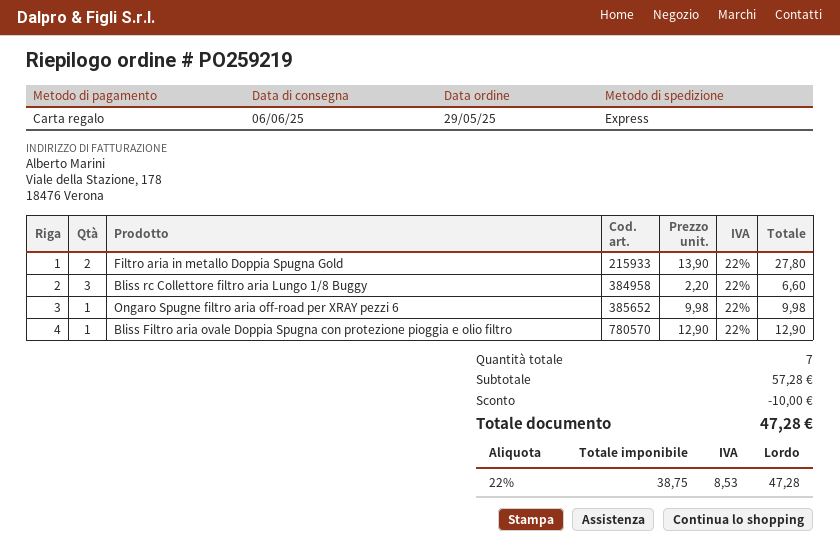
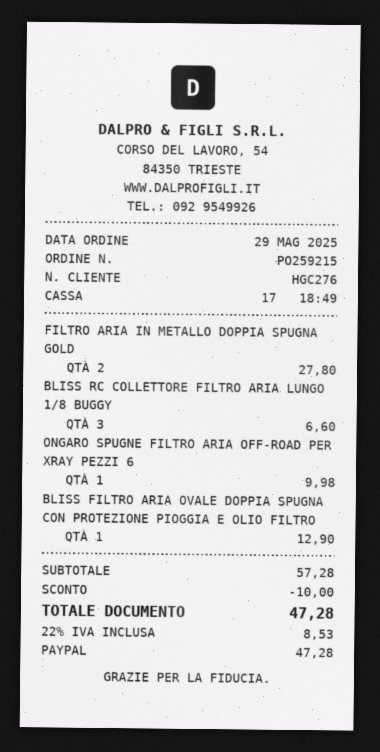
order number: PO259219 -> PO259215
payment method: gift card -> PayPal

